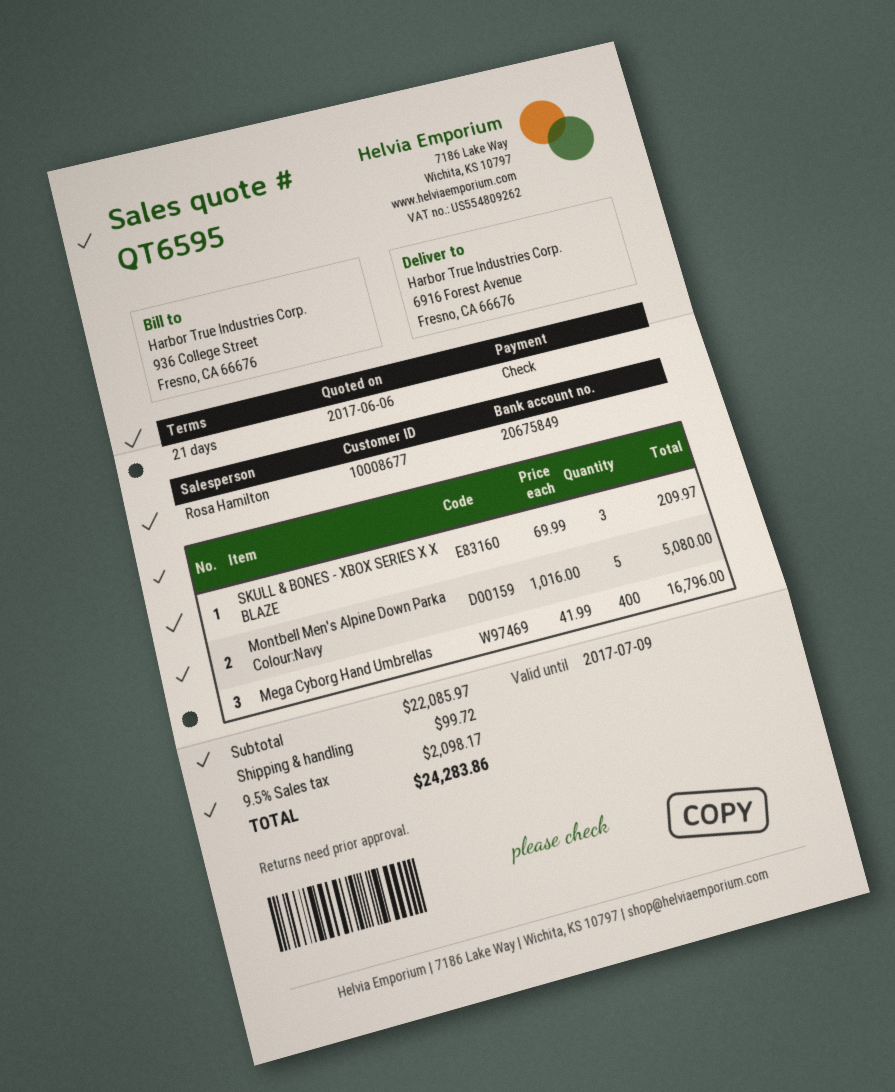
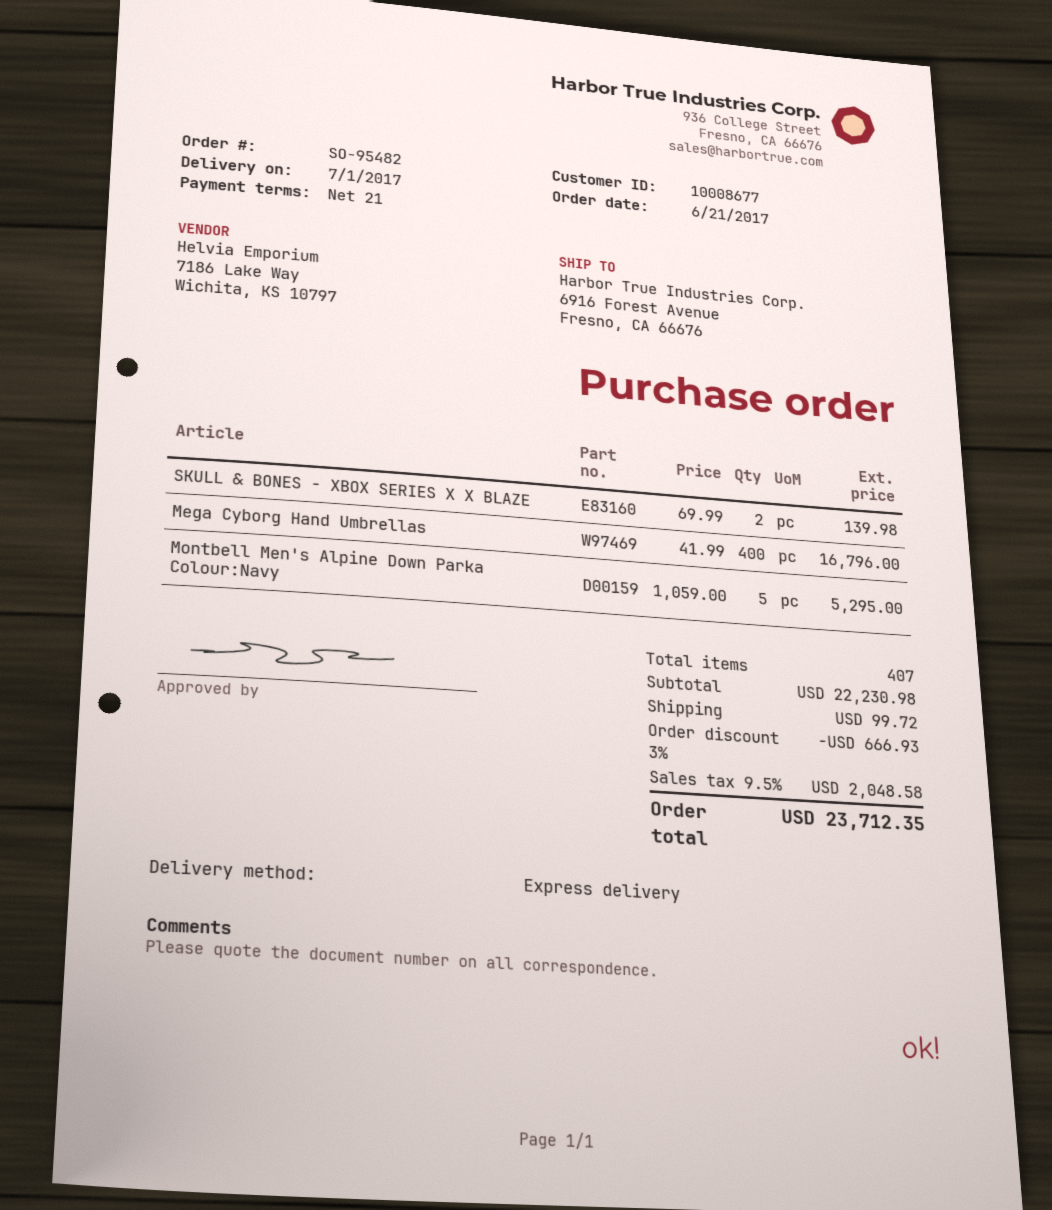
SKULL & BONES - XBOX SERIES X X BLAZE: 3 x 69.99 = 209.97 -> 2 x 69.99 = 139.98
Montbell Men's Alpine Down Parka Colour:Navy: 5 x 1016.00 = 5080.00 -> 5 x 1059.00 = 5295.00
subtotal: 22085.97 -> 22230.98
discount: none -> 3% = 666.93
tax: 9.5% = 2098.17 -> 9.5% = 2048.58
total: 24283.86 -> 23712.35

